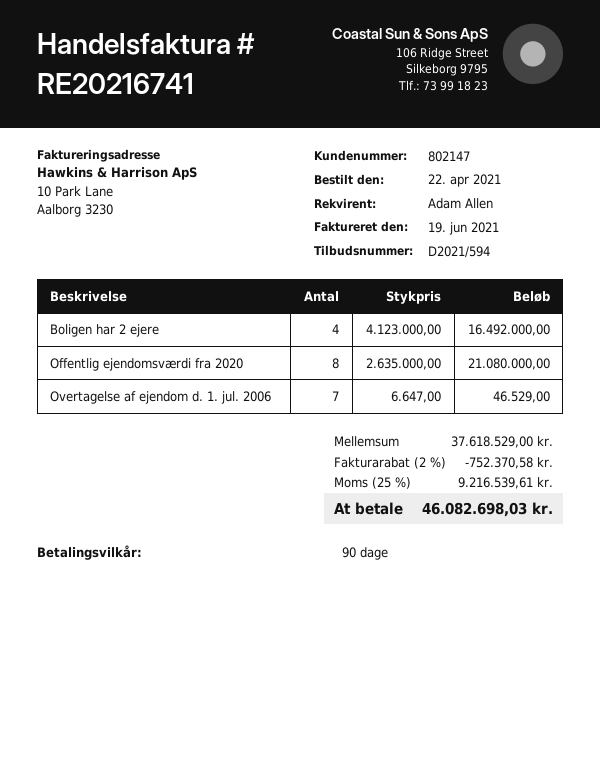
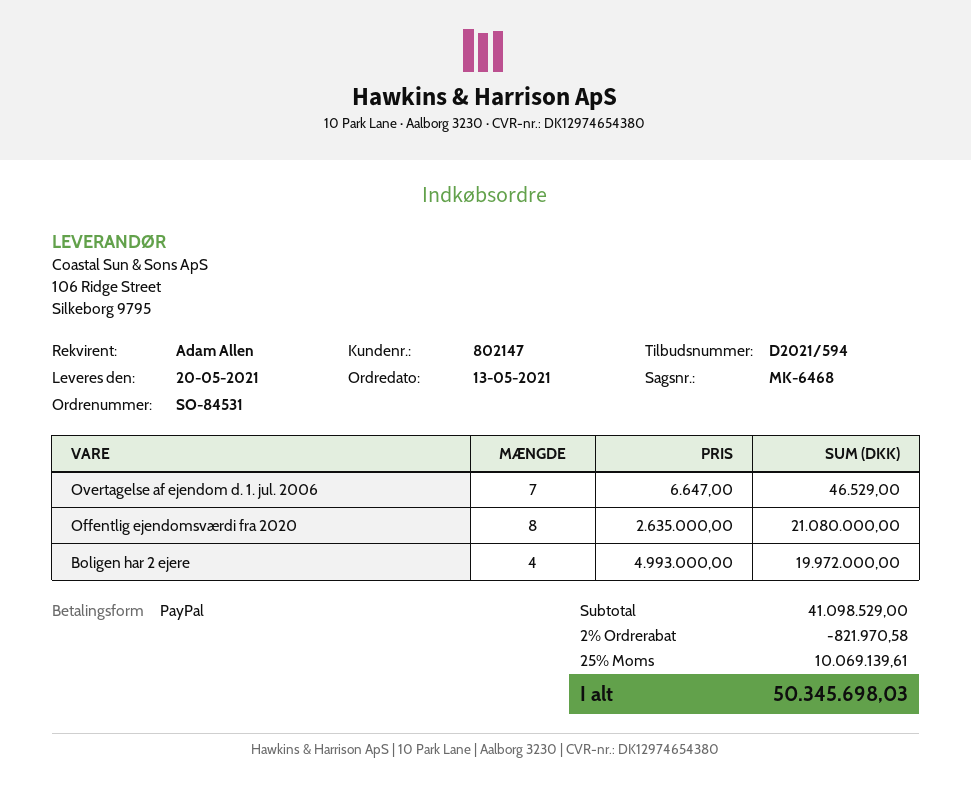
order date: 2021-04-22 -> 2021-05-13
Boligen har 2 ejere: 4 x 4123000.00 = 16492000.00 -> 4 x 4993000.00 = 19972000.00
subtotal: 37618529.00 -> 41098529.00
discount: 2% = 752370.58 -> 2% = 821970.58
tax: 25% = 9216539.61 -> 25% = 10069139.61
total: 46082698.03 -> 50345698.03

